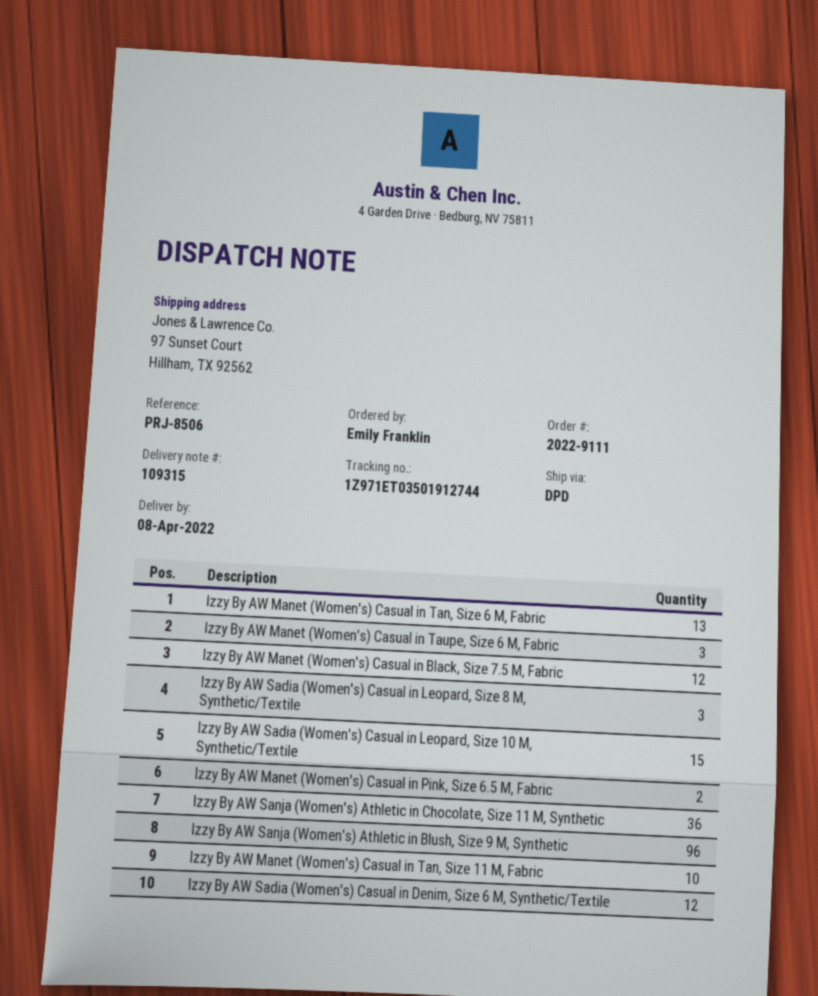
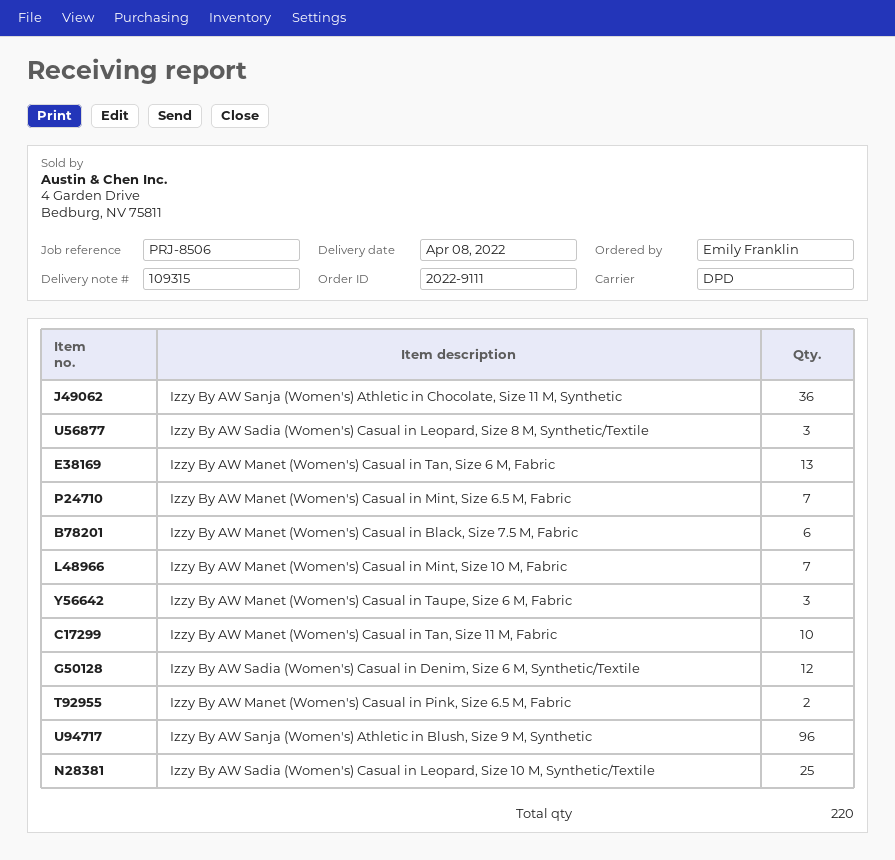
Izzy By AW Manet (Women's) Casual in Black, Size 7.5 M, Fabric: 12 -> 6
Izzy By AW Sadia (Women's) Casual in Leopard, Size 10 M, Synthetic/Textile: 15 -> 25
Izzy By AW Manet (Women's) Casual in Mint, Size 6.5 M, Fabric: none -> 7
Izzy By AW Manet (Women's) Casual in Mint, Size 10 M, Fabric: none -> 7

